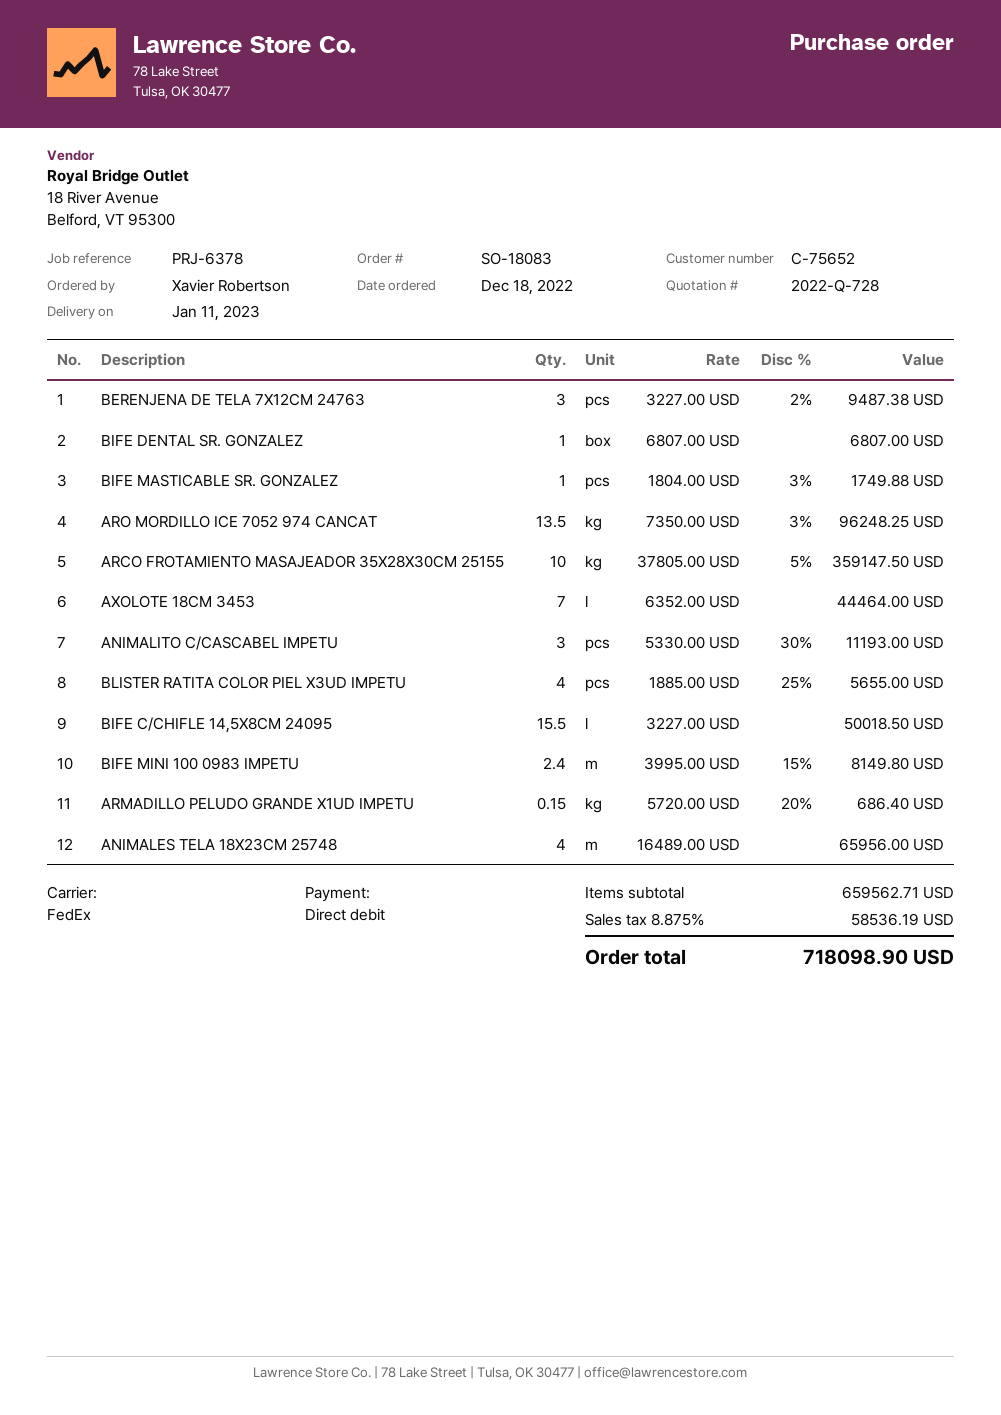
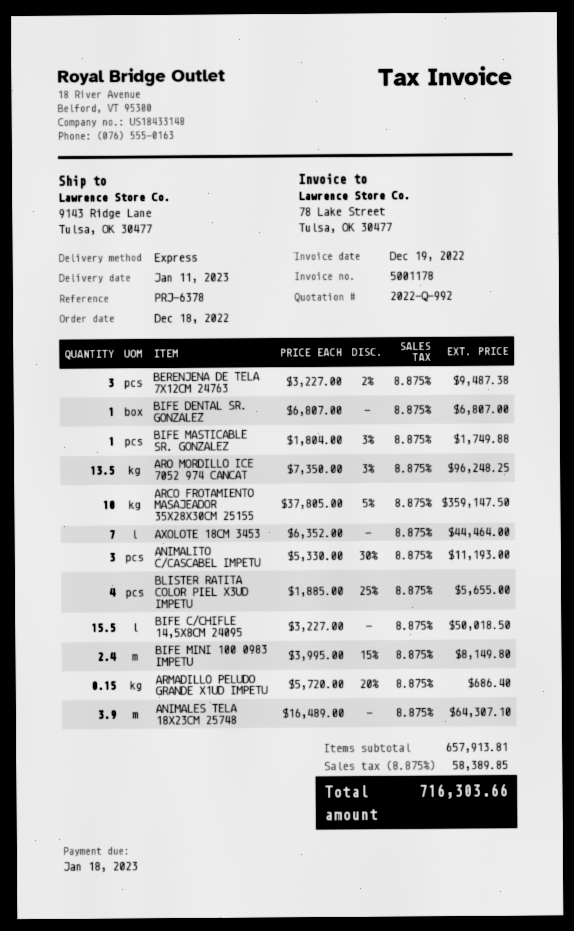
quote number: 2022-Q-728 -> 2022-Q-992
shipping method: FedEx -> express
ANIMALES TELA 18X23CM 25748: 4 x 16489.00 = 65956.00 -> 3.9 x 16489.00 = 64307.10
subtotal: 659562.71 -> 657913.81
tax: 8.875% = 58536.19 -> 8.875% = 58389.85
total: 718098.90 -> 716303.66

